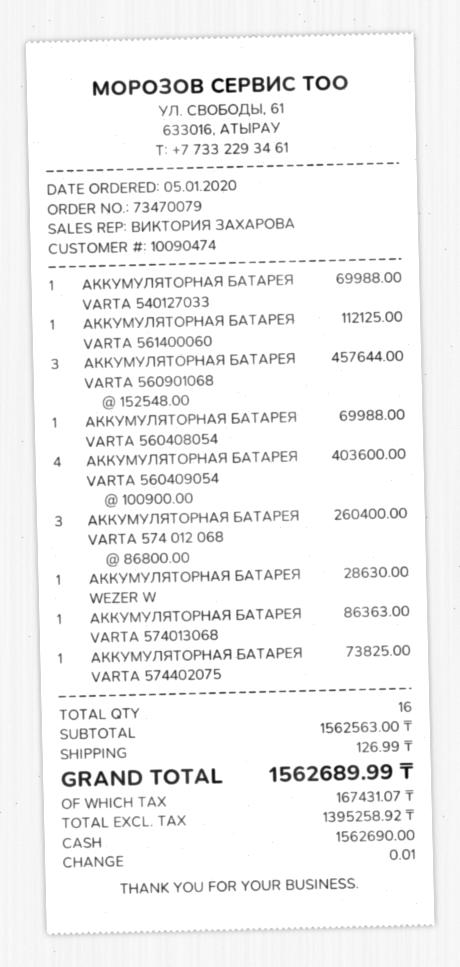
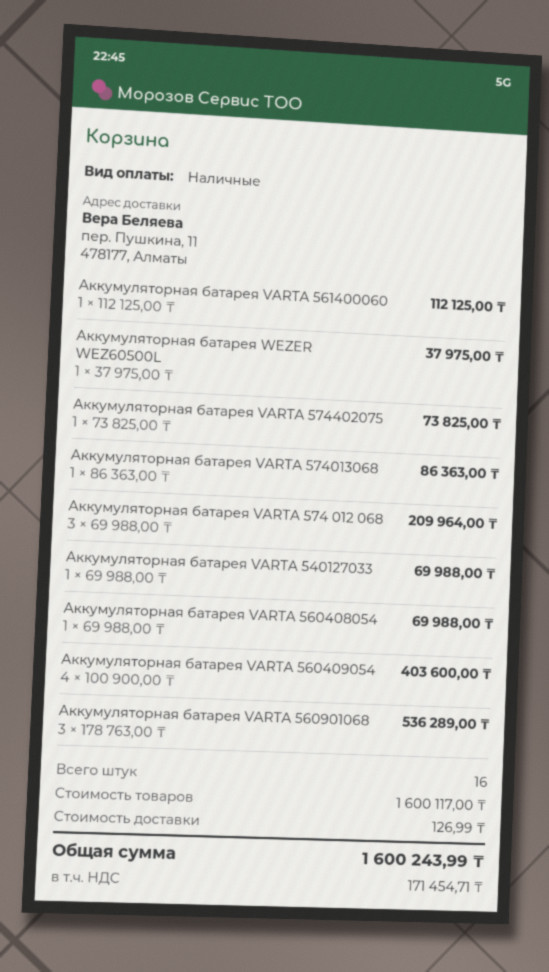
АККУМУЛЯТОРНАЯ БАТАРЕЯ VARTA 560901068: 3 x 152548.00 = 457644.00 -> 3 x 178763.00 = 536289.00
АККУМУЛЯТОРНАЯ БАТАРЕЯ VARTA 574 012 068: 3 x 86800.00 = 260400.00 -> 3 x 69988.00 = 209964.00
АККУМУЛЯТОРНАЯ БАТАРЕЯ WEZER W: 1 x 28630.00 = 28630.00 -> 1 x 37975.00 = 37975.00
subtotal: 1562563.00 -> 1600117.00
tax: 167431.07 -> 171454.71
total: 1562689.99 -> 1600243.99

